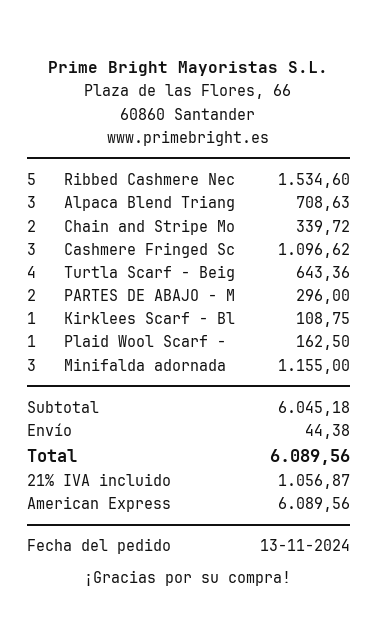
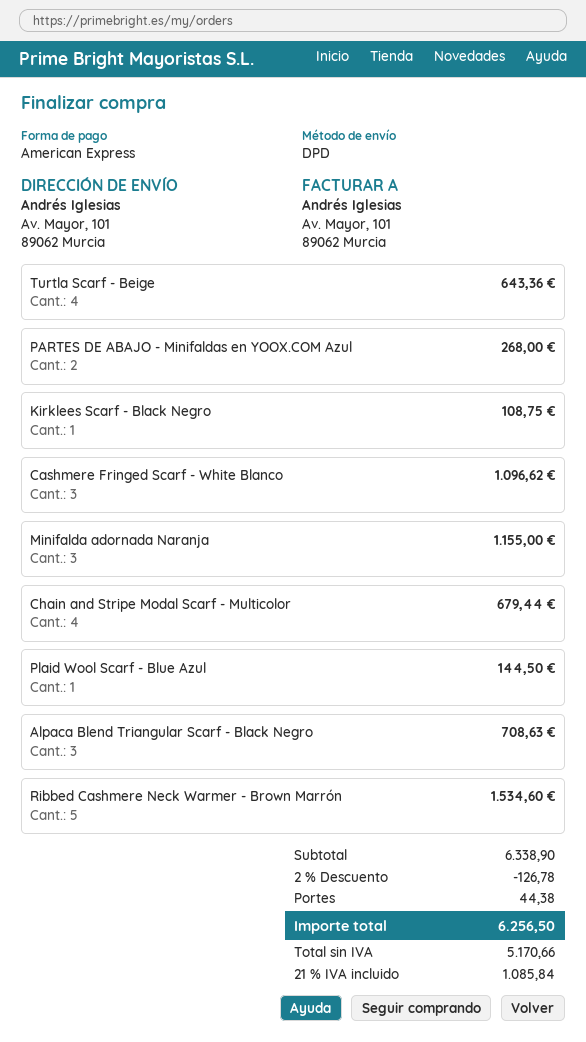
Chain and Stripe Mo: 2 for 339.72 -> 4 for 679.44
PARTES DE ABAJO - M: 2 for 296.00 -> 2 for 268.00
Plaid Wool Scarf -: 1 for 162.50 -> 1 for 144.50
subtotal: 6045.18 -> 6338.90
discount: none -> 2% = 126.78
tax: 21% = 1056.87 -> 21% = 1085.84
total: 6089.56 -> 6256.50

